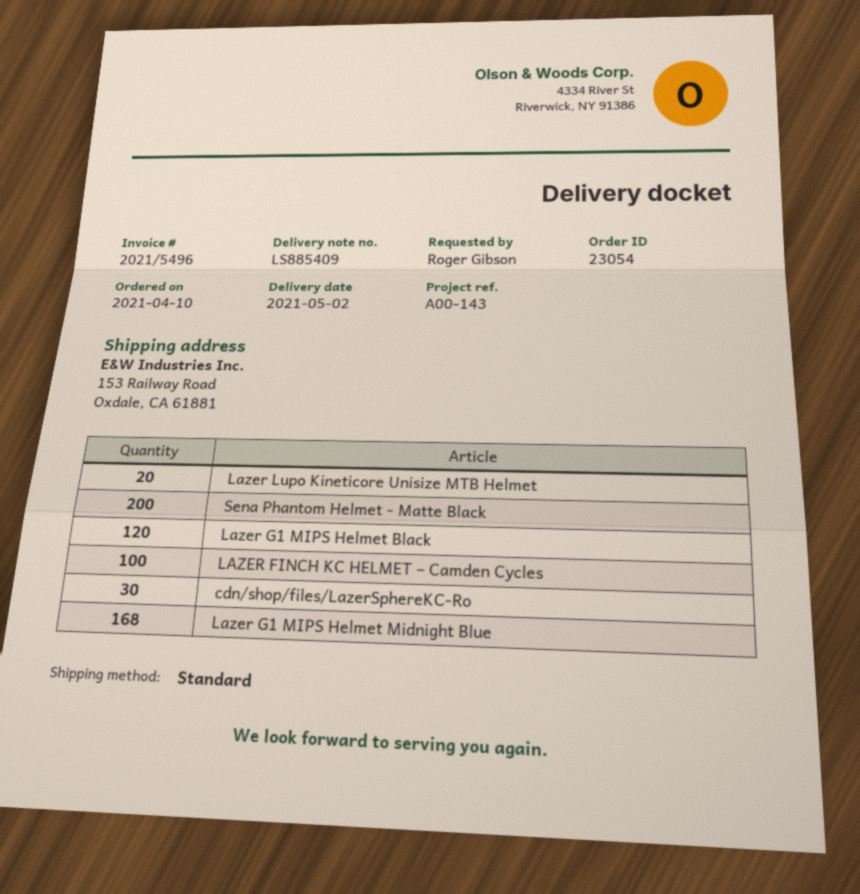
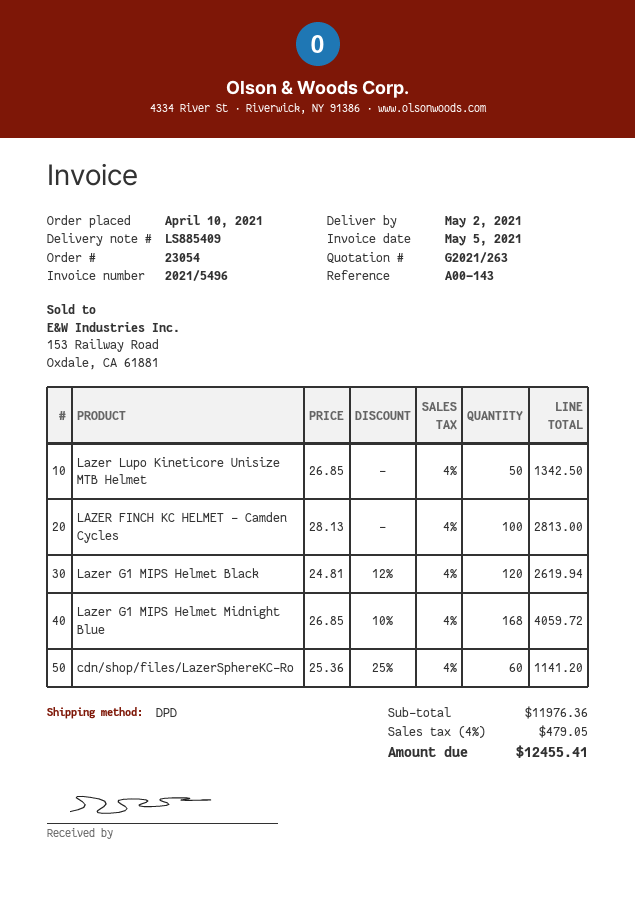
shipping method: standard -> DPD
Lazer Lupo Kineticore Unisize MTB Helmet: 20 -> 50
Sena Phantom Helmet - Matte Black: 200 -> none
cdn/shop/files/LazerSphereKC-Ro: 30 -> 60

